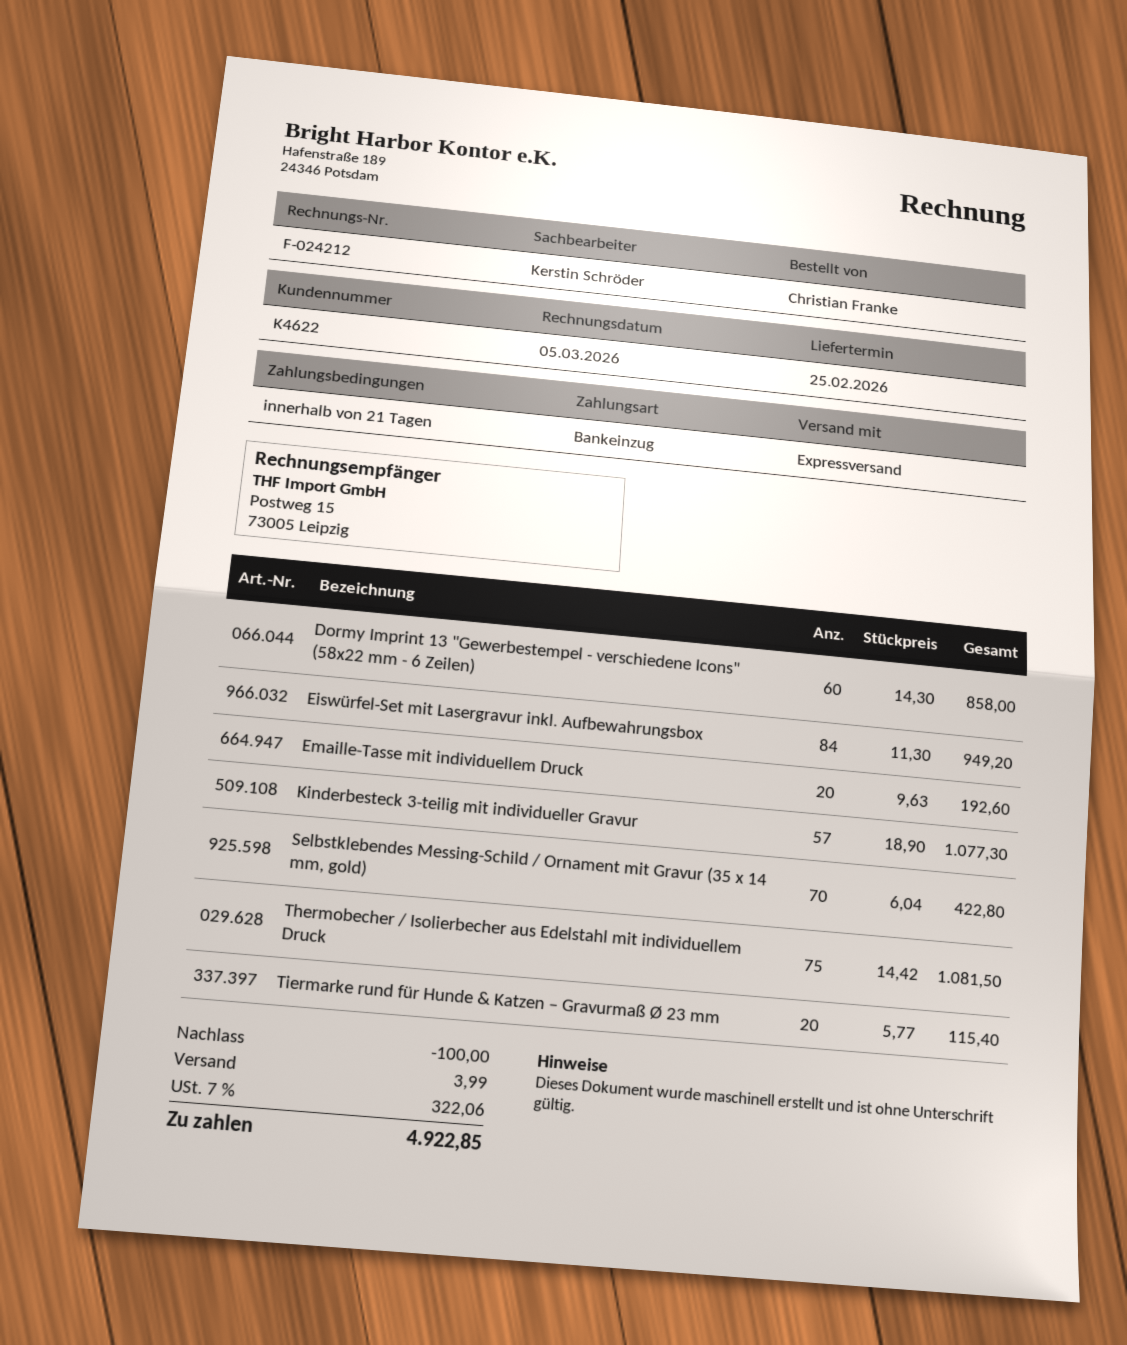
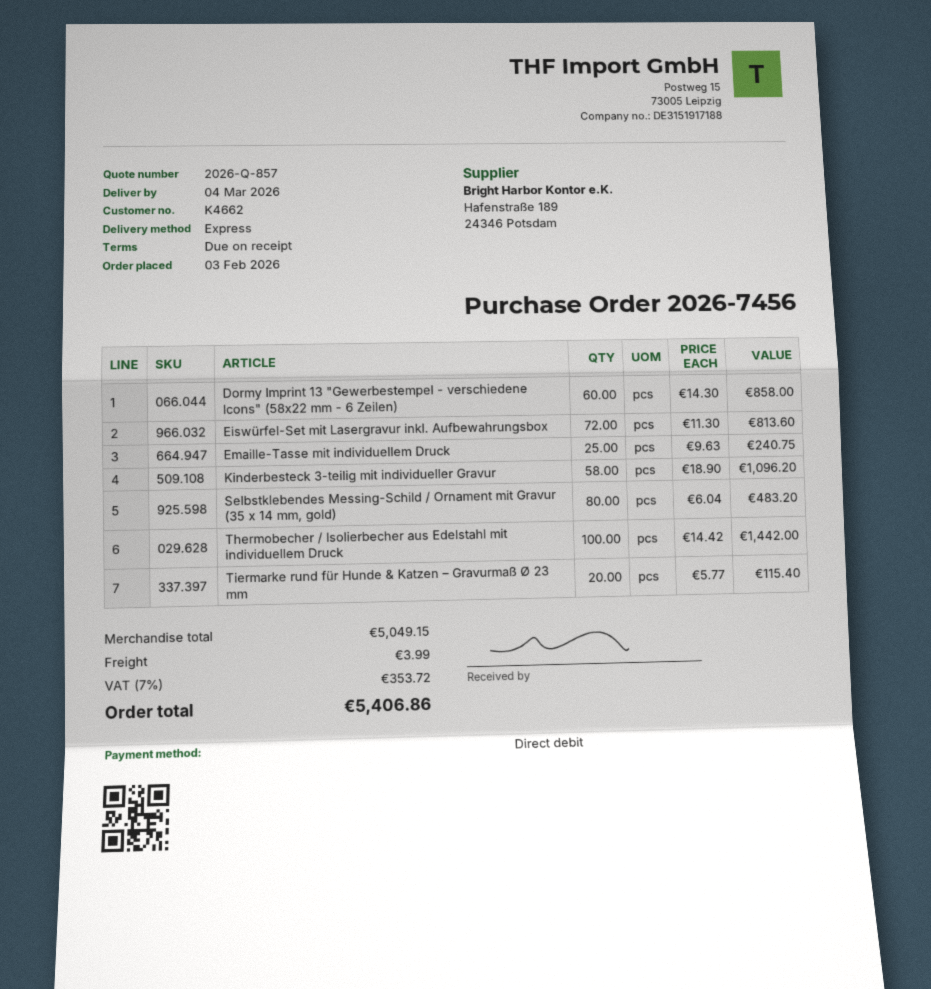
delivery date: 2026-02-25 -> 2026-03-04
payment terms: 21 days -> on receipt
customer number: K4622 -> K4662
Eiswürfel-Set mit Lasergravur inkl. Aufbewahrungsbox: 84 x 11.30 = 949.20 -> 72 x 11.30 = 813.60
Emaille-Tasse mit individuellem Druck: 20 x 9.63 = 192.60 -> 25 x 9.63 = 240.75
Kinderbesteck 3-teilig mit individueller Gravur: 57 x 18.90 = 1077.30 -> 58 x 18.90 = 1096.20
Selbstklebendes Messing-Schild / Ornament mit Gravur (35 x 14 mm, gold): 70 x 6.04 = 422.80 -> 80 x 6.04 = 483.20
Thermobecher / Isolierbecher aus Edelstahl mit individuellem Druck: 75 x 14.42 = 1081.50 -> 100 x 14.42 = 1442.00
discount: 100.00 -> none
tax: 7% = 322.06 -> 7% = 353.72
total: 4922.85 -> 5406.86

